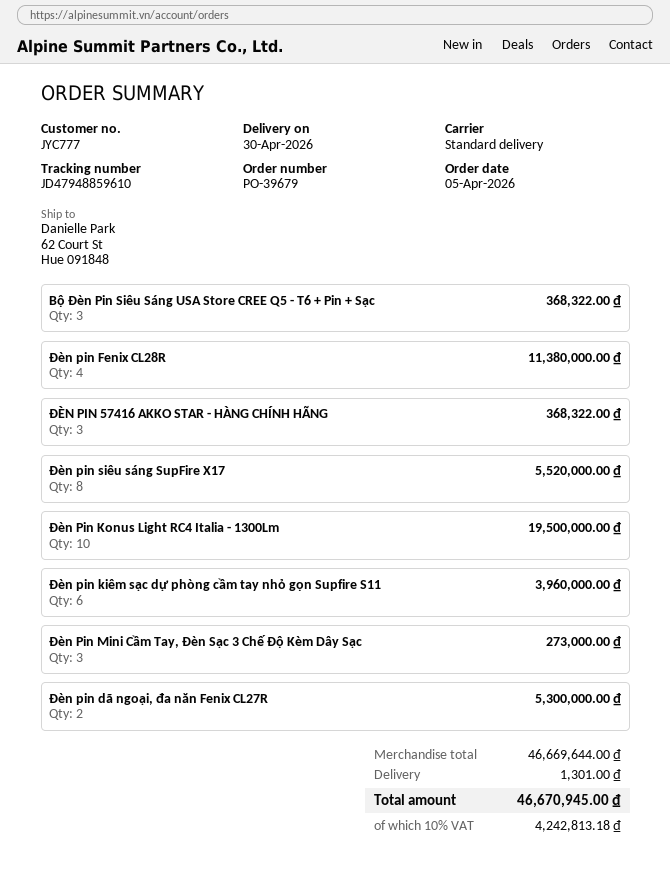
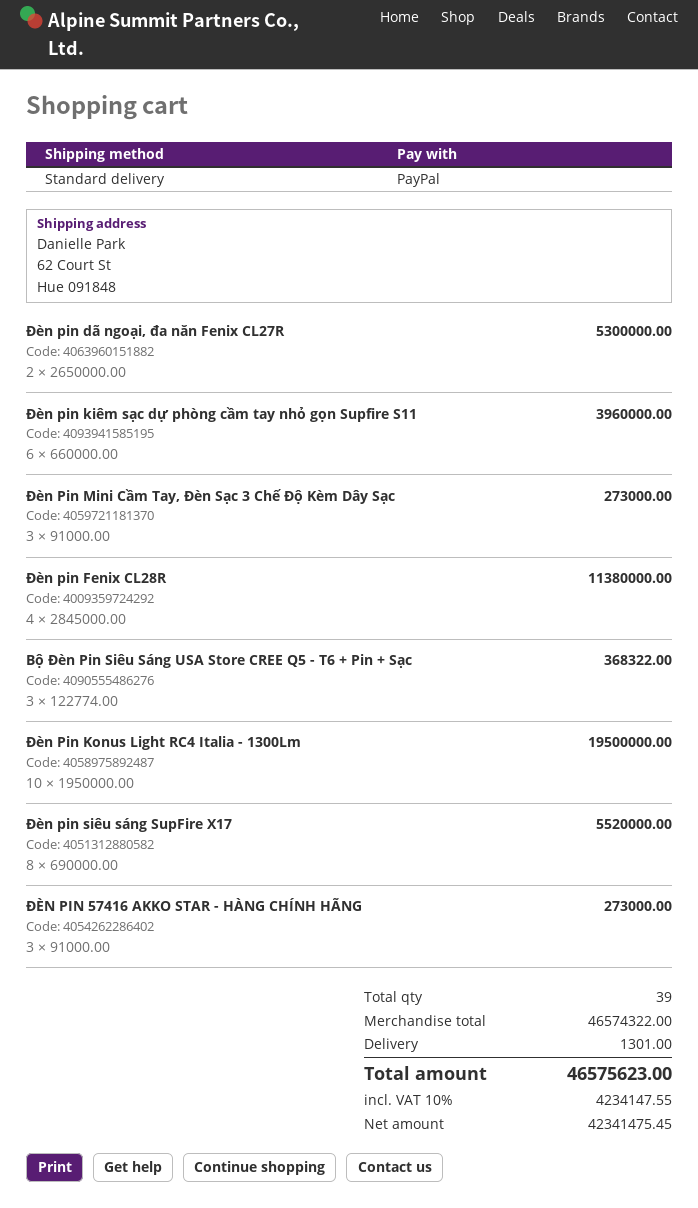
ĐÈN PIN 57416 AKKO STAR - HÀNG CHÍNH HÃNG: 3 for 368322.00 -> 3 for 273000.00
subtotal: 46669644.00 -> 46574322.00
tax: 10% = 4242813.18 -> 10% = 4234147.55
total: 46670945.00 -> 46575623.00

